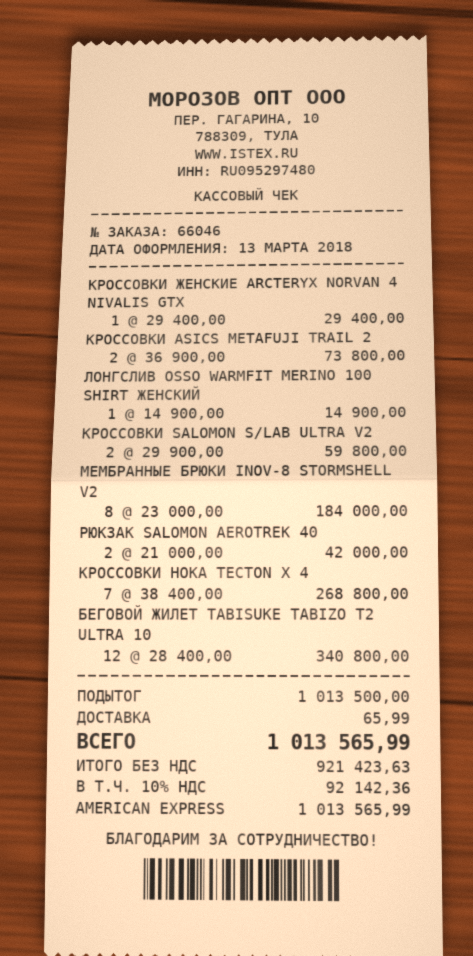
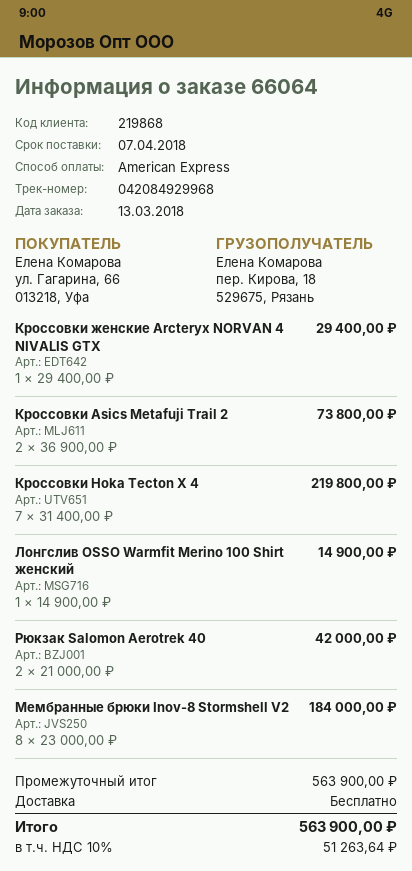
order number: 66046 -> 66064
КРОССОВКИ SALOMON S/LAB ULTRA V2: 2 x 29900.00 = 59800.00 -> none
КРОССОВКИ HOKA TECTON X 4: 7 x 38400.00 = 268800.00 -> 7 x 31400.00 = 219800.00
БЕГОВОЙ ЖИЛЕТ TABISUKE TABIZO T2 ULTRA 10: 12 x 28400.00 = 340800.00 -> none
subtotal: 1013500.00 -> 563900.00
shipping: 65.99 -> 0.00
tax: 10% = 92142.36 -> 10% = 51263.64
total: 1013565.99 -> 563900.00

